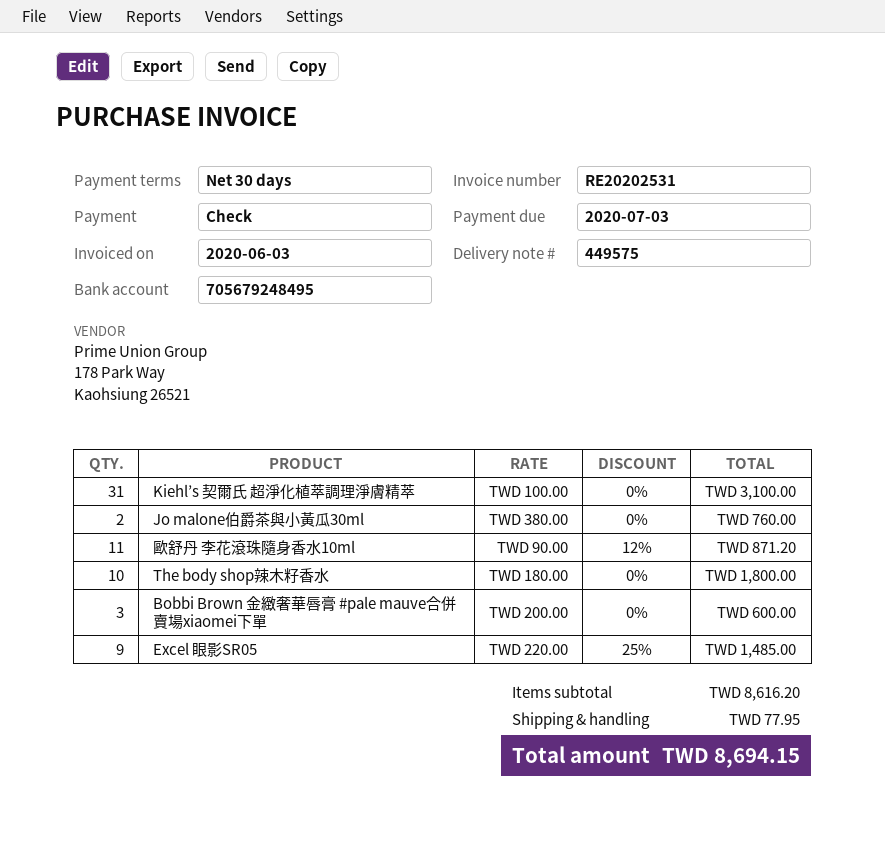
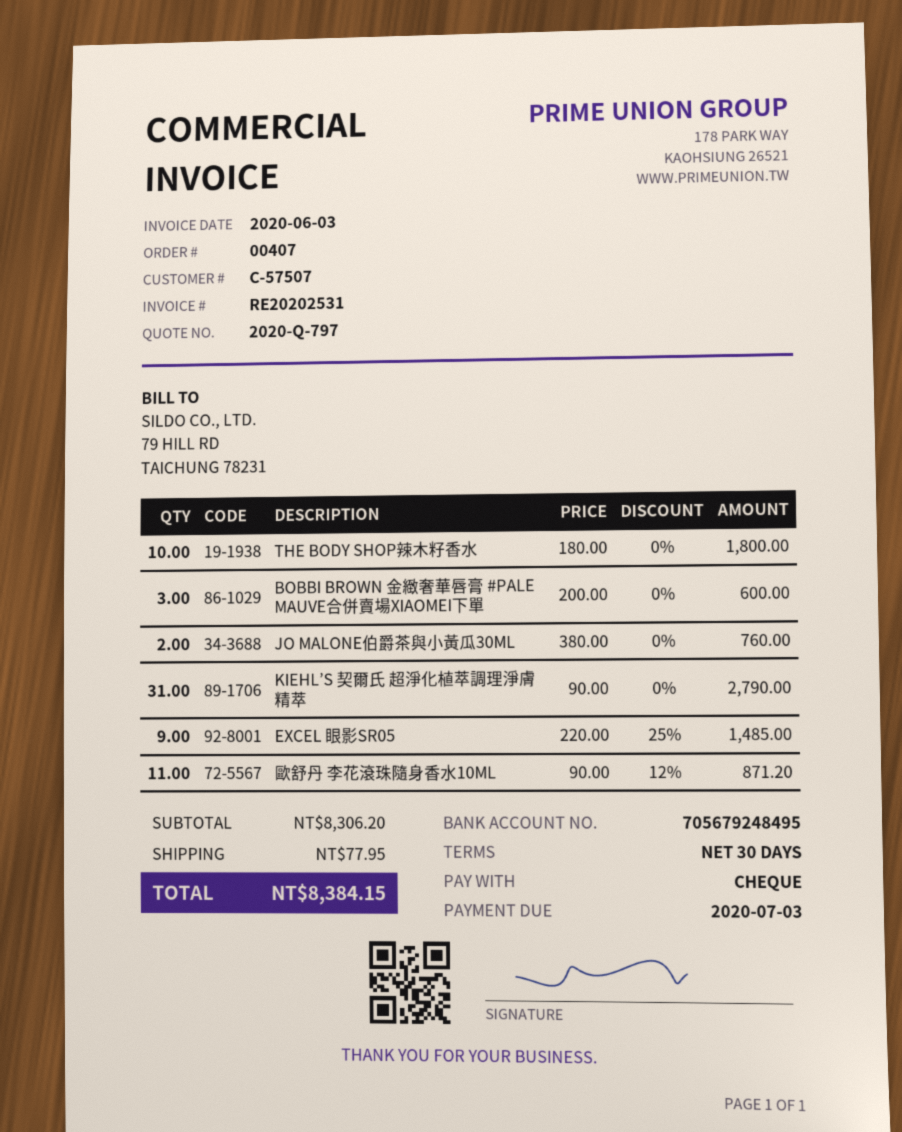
Kiehl’s 契爾氏 超淨化植萃調理淨膚精萃: 31 x 100.00 = 3100.00 -> 31 x 90.00 = 2790.00
subtotal: 8616.20 -> 8306.20
total: 8694.15 -> 8384.15

